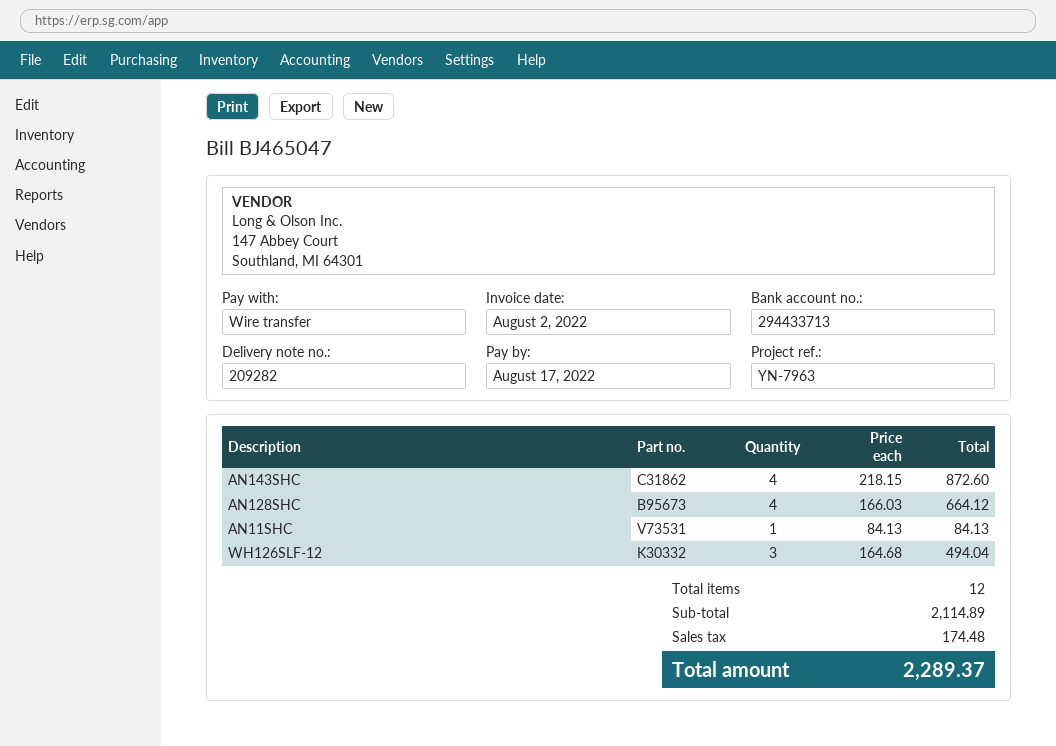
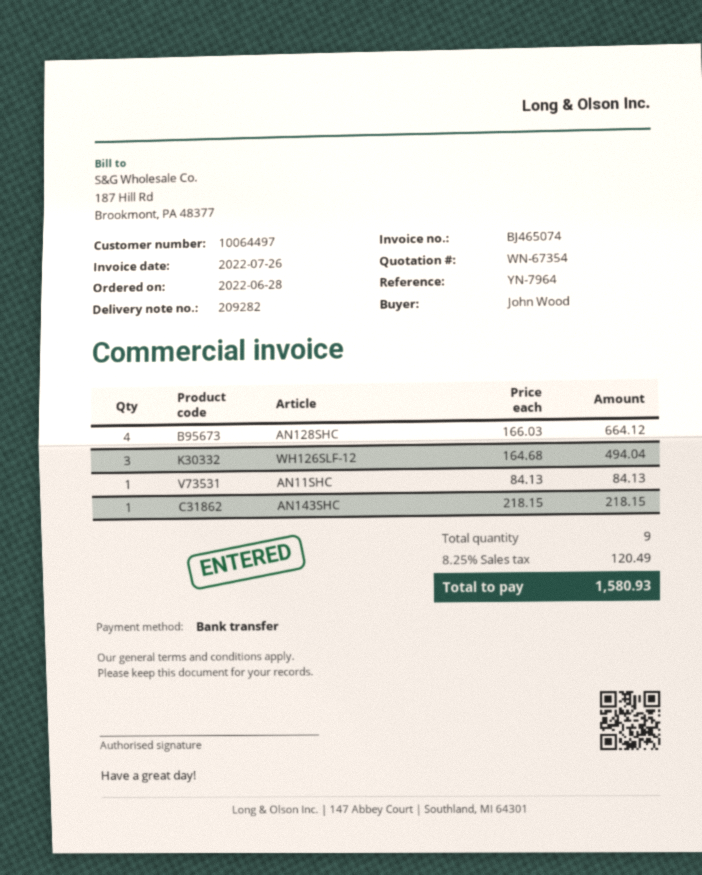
invoice number: BJ465047 -> BJ465074
invoice date: 2022-08-02 -> 2022-07-26
reference: YN-7963 -> YN-7964
AN143SHC: 4 x 218.15 = 872.60 -> 1 x 218.15 = 218.15
total quantity: 12 -> 9
tax: 174.48 -> 120.49
total: 2289.37 -> 1580.93

